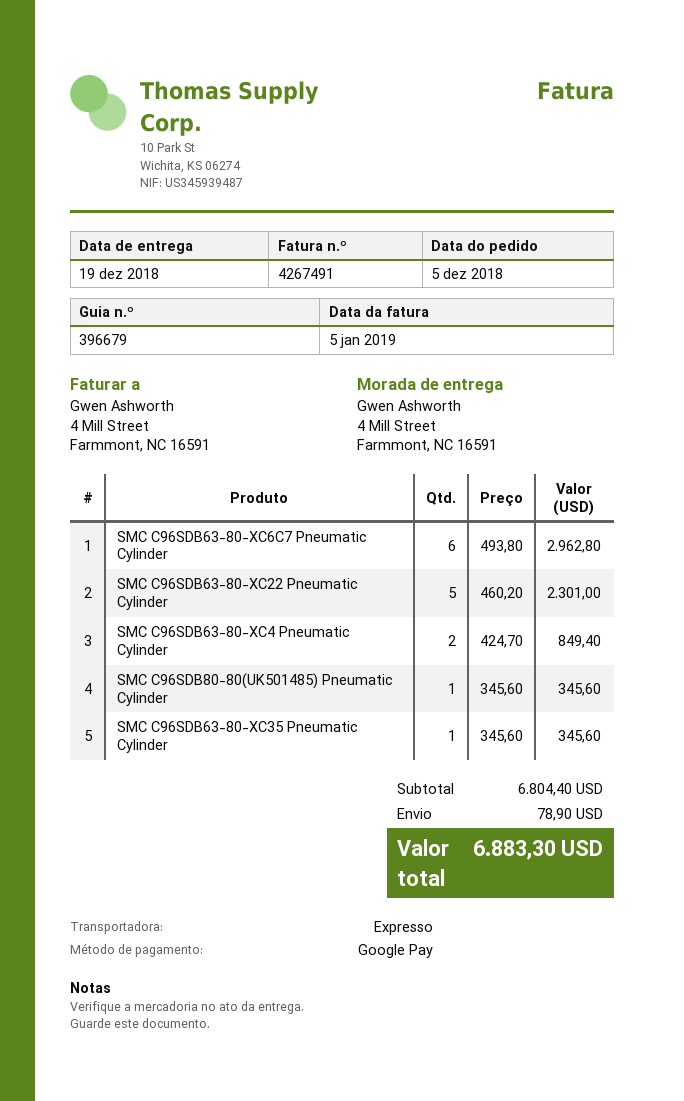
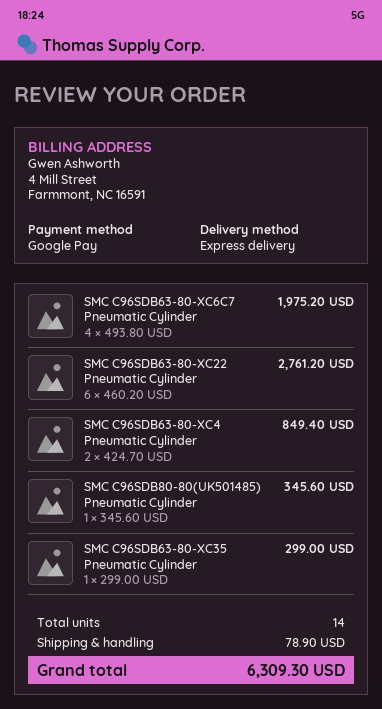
SMC C96SDB63-80-XC6C7 Pneumatic Cylinder: 6 x 493.80 = 2962.80 -> 4 x 493.80 = 1975.20
SMC C96SDB63-80-XC22 Pneumatic Cylinder: 5 x 460.20 = 2301.00 -> 6 x 460.20 = 2761.20
SMC C96SDB63-80-XC35 Pneumatic Cylinder: 1 x 345.60 = 345.60 -> 1 x 299.00 = 299.00
total: 6883.30 -> 6309.30

